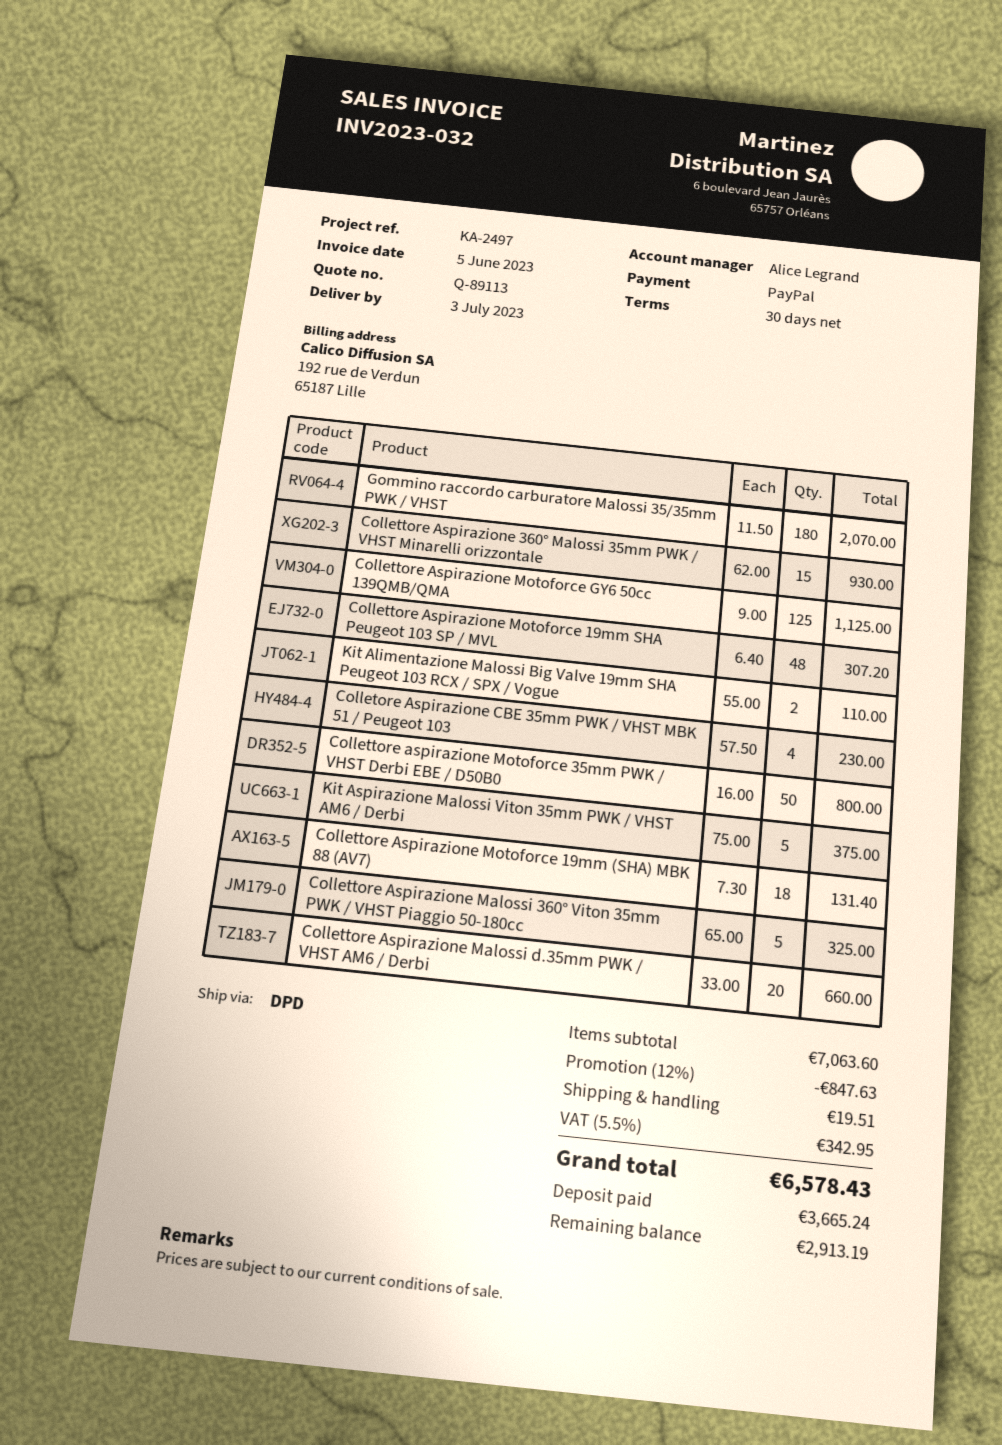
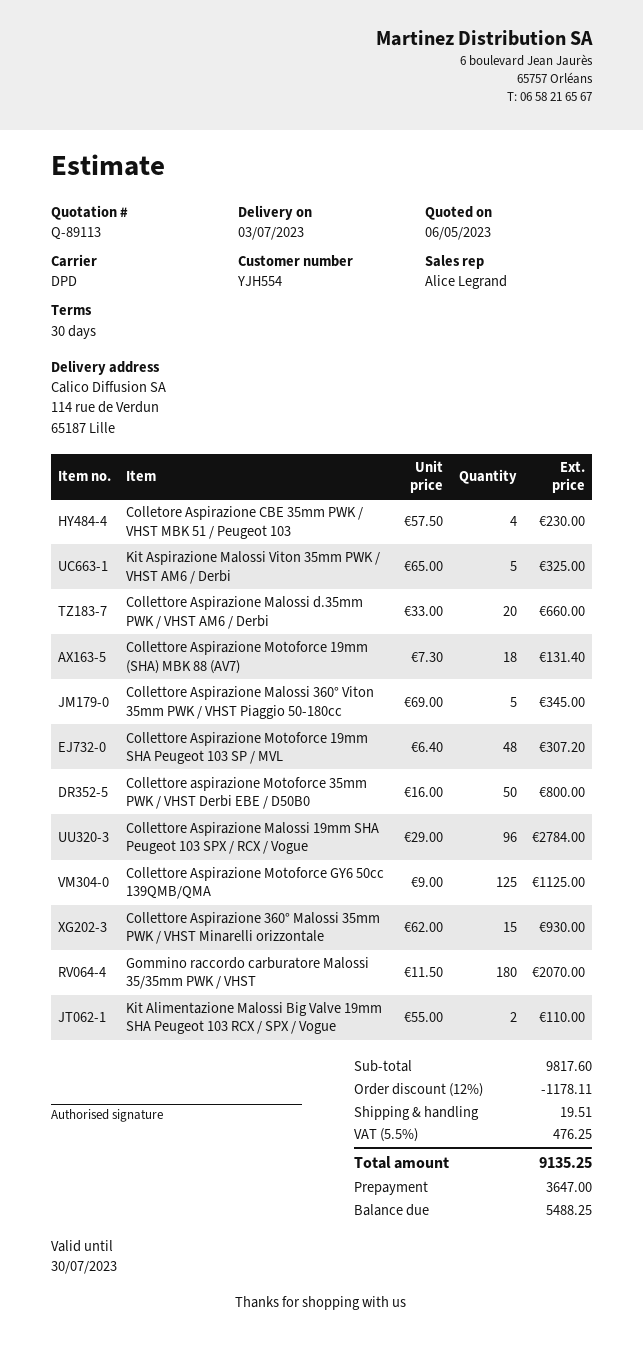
Kit Aspirazione Malossi Viton 35mm PWK / VHST AM6 / Derbi: 5 x 75.00 = 375.00 -> 5 x 65.00 = 325.00
Collettore Aspirazione Malossi 360° Viton 35mm PWK / VHST Piaggio 50-180cc: 5 x 65.00 = 325.00 -> 5 x 69.00 = 345.00
Collettore Aspirazione Malossi 19mm SHA Peugeot 103 SPX / RCX / Vogue: none -> 96 x 29.00 = 2784.00
subtotal: 7063.60 -> 9817.60
discount: 12% = 847.63 -> 12% = 1178.11
tax: 5.5% = 342.95 -> 5.5% = 476.25
total: 6578.43 -> 9135.25
deposit: 3665.24 -> 3647.00
balance: 2913.19 -> 5488.25

